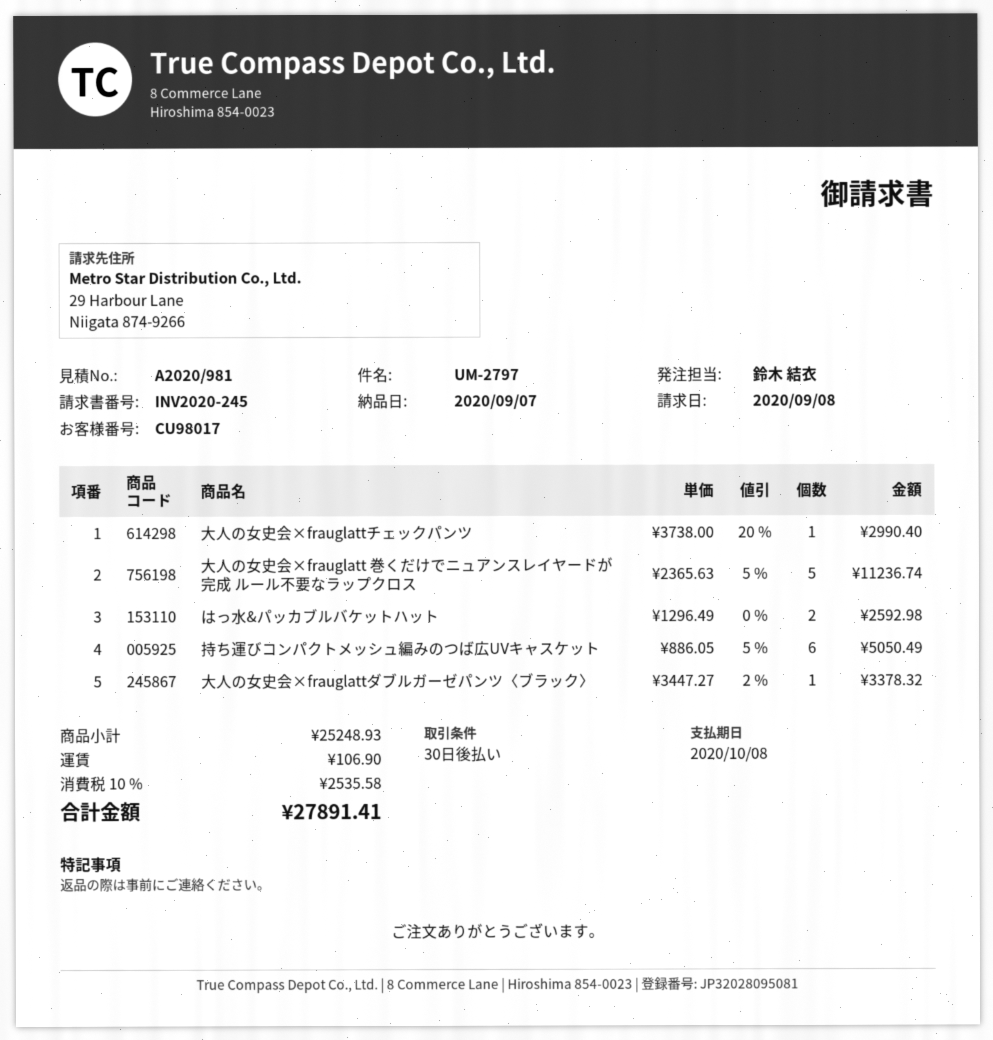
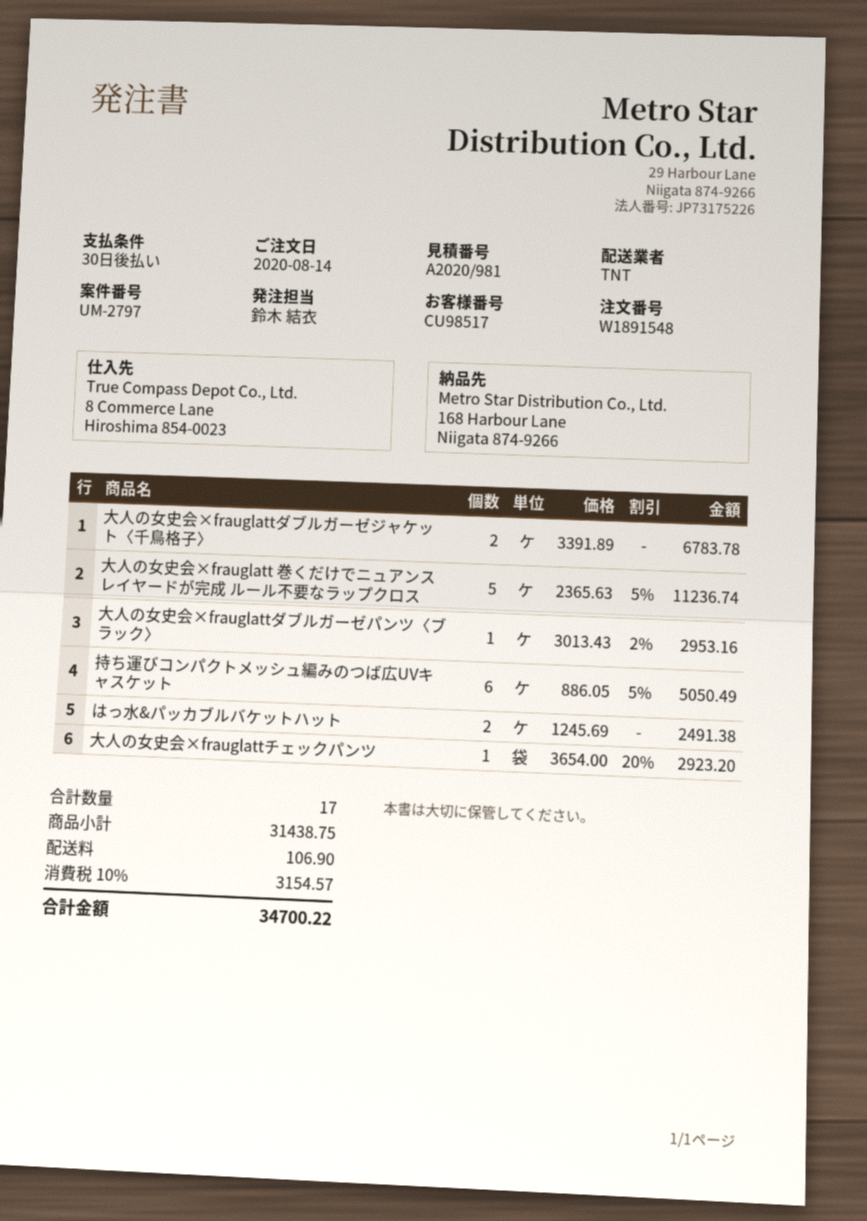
customer number: CU98017 -> CU98517
大人の女史会×frauglattチェックパンツ: 1 x 3738.00 - 20% = 2990.40 -> 1 x 3654.00 - 20% = 2923.20
はっ水&パッカブルバケットハット: 2 x 1296.49 = 2592.98 -> 2 x 1245.69 = 2491.38
大人の女史会×frauglattダブルガーゼパンツ〈ブラック〉: 1 x 3447.27 - 2% = 3378.32 -> 1 x 3013.43 - 2% = 2953.16
大人の女史会×frauglattダブルガーゼジャケット〈千鳥格子〉: none -> 2 x 3391.89 = 6783.78
subtotal: 25248.93 -> 31438.75
tax: 10% = 2535.58 -> 10% = 3154.57
total: 27891.41 -> 34700.22

